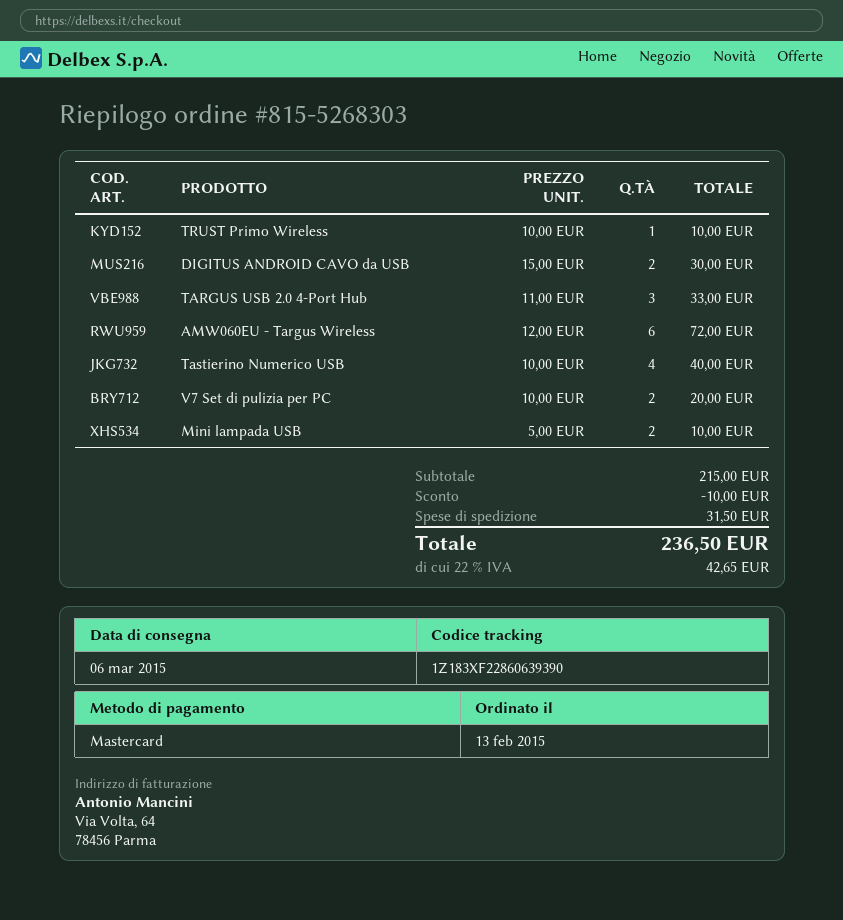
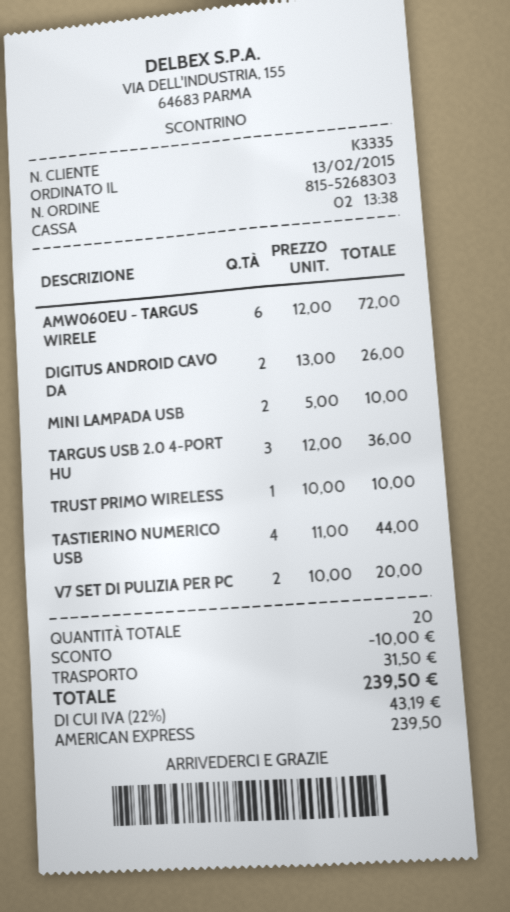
payment method: Mastercard -> American Express
DIGITUS ANDROID CAVO da USB: 2 x 15.00 = 30.00 -> 2 x 13.00 = 26.00
TARGUS USB 2.0 4-Port Hub: 3 x 11.00 = 33.00 -> 3 x 12.00 = 36.00
Tastierino Numerico USB: 4 x 10.00 = 40.00 -> 4 x 11.00 = 44.00
tax: 22% = 42.65 -> 22% = 43.19
total: 236.50 -> 239.50

